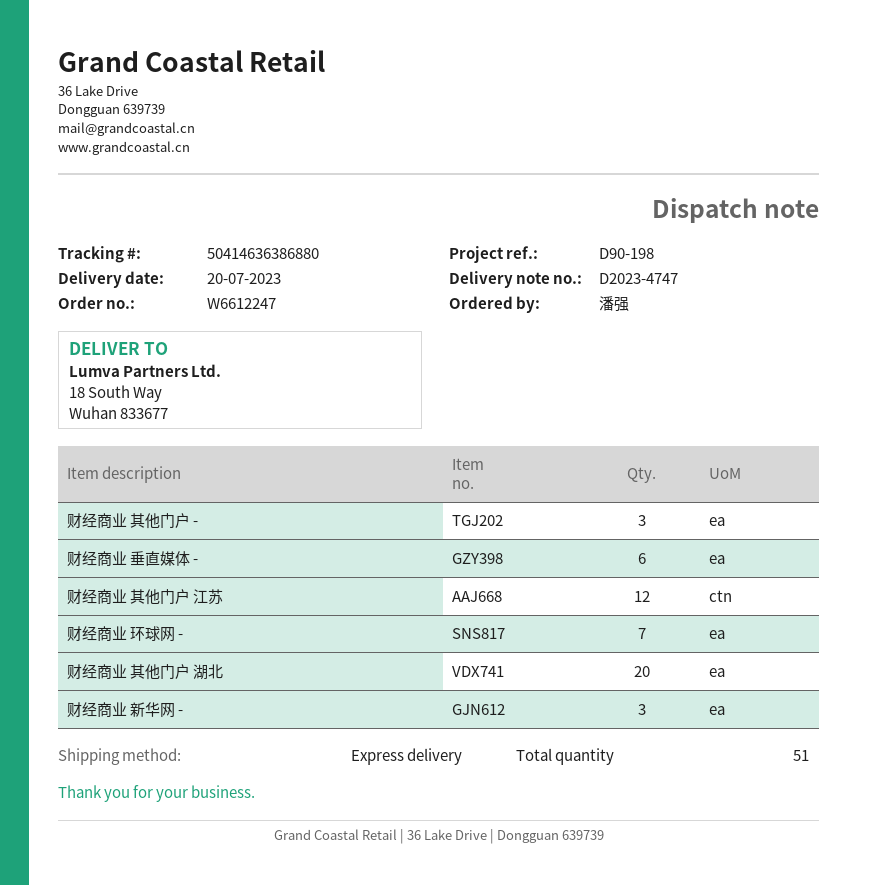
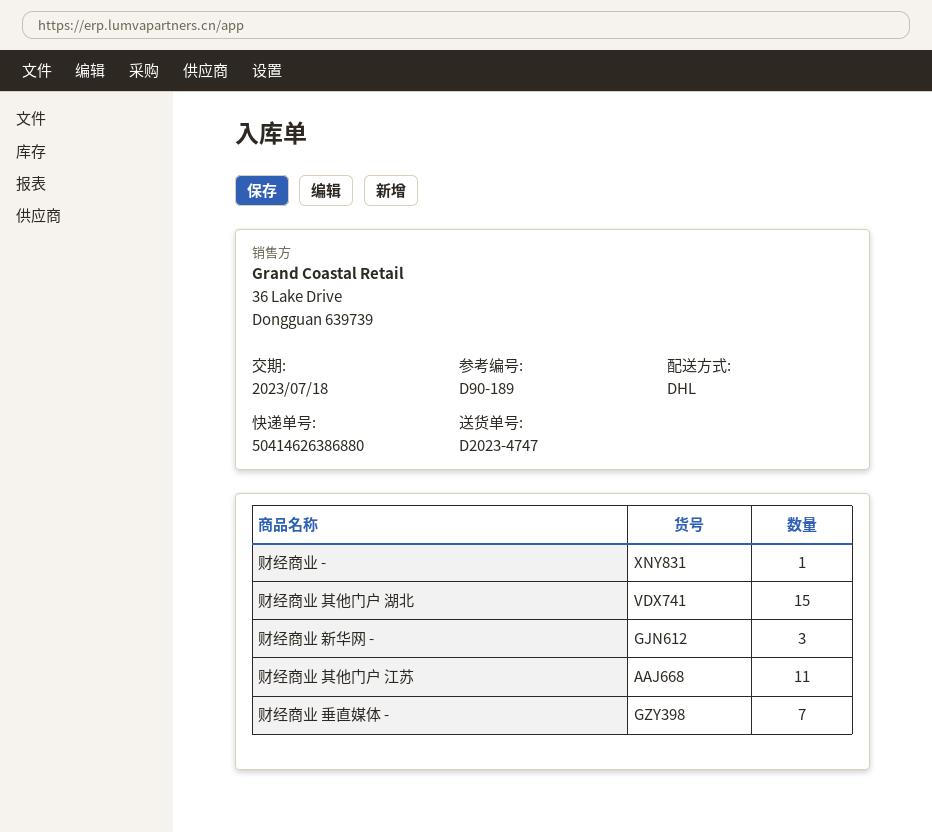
delivery date: 2023-07-20 -> 2023-07-18
reference: D90-198 -> D90-189
shipping method: express -> DHL
tracking number: 50414636386880 -> 50414626386880
财经商业 其他门户 -: 3 -> none
财经商业 垂直媒体 -: 6 -> 7
财经商业 其他门户 江苏: 12 -> 11
财经商业 环球网 -: 7 -> none
财经商业 其他门户 湖北: 20 -> 15
财经商业 -: none -> 1

